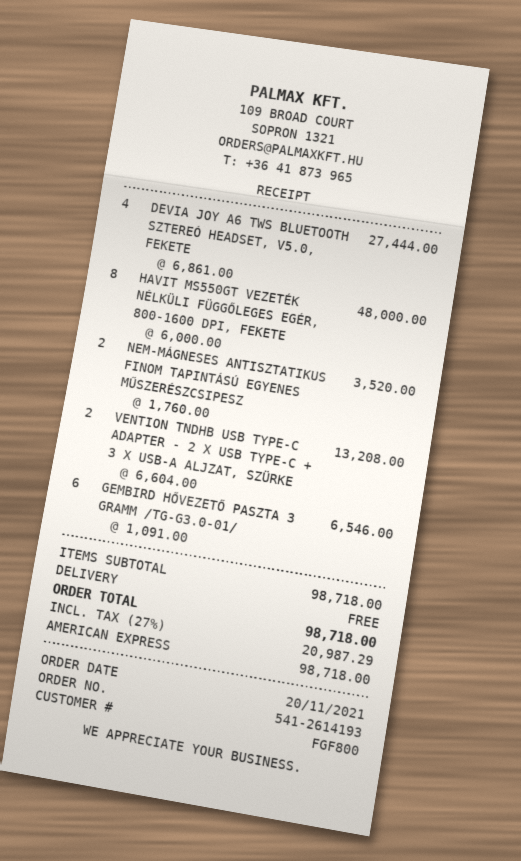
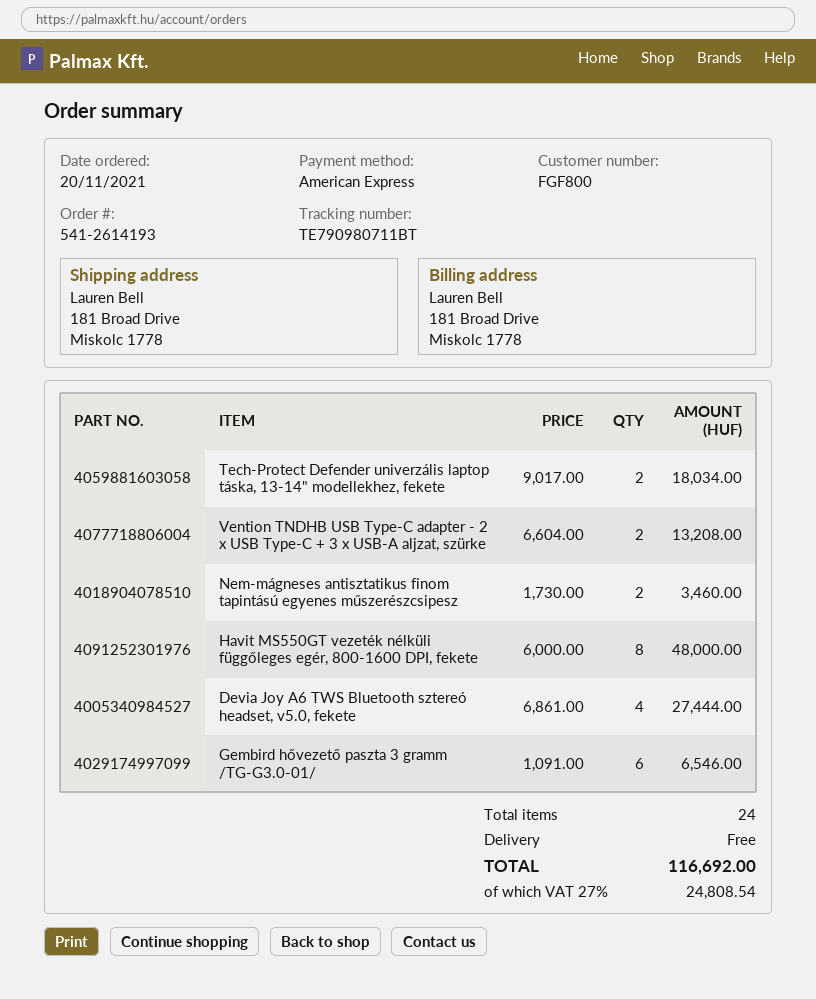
NEM-MÁGNESES ANTISZTATIKUS FINOM TAPINTÁSÚ EGYENES MŰSZERÉSZCSIPESZ: 2 x 1760.00 = 3520.00 -> 2 x 1730.00 = 3460.00
Tech-Protect Defender univerzális laptop táska, 13-14" modellekhez, fekete: none -> 2 x 9017.00 = 18034.00
tax: 27% = 20987.29 -> 27% = 24808.54
total: 98718.00 -> 116692.00

